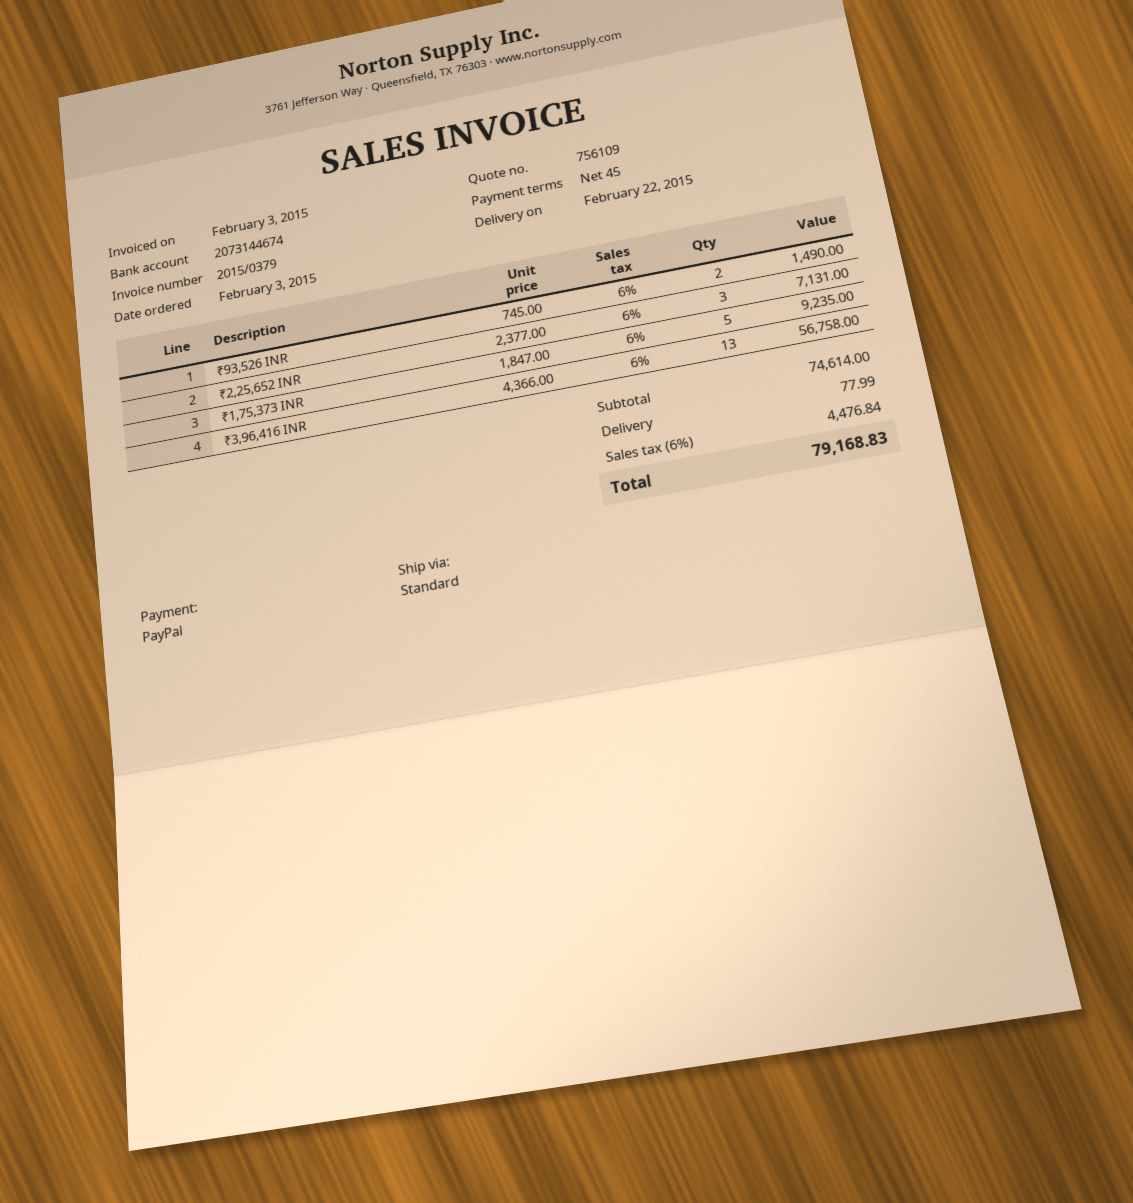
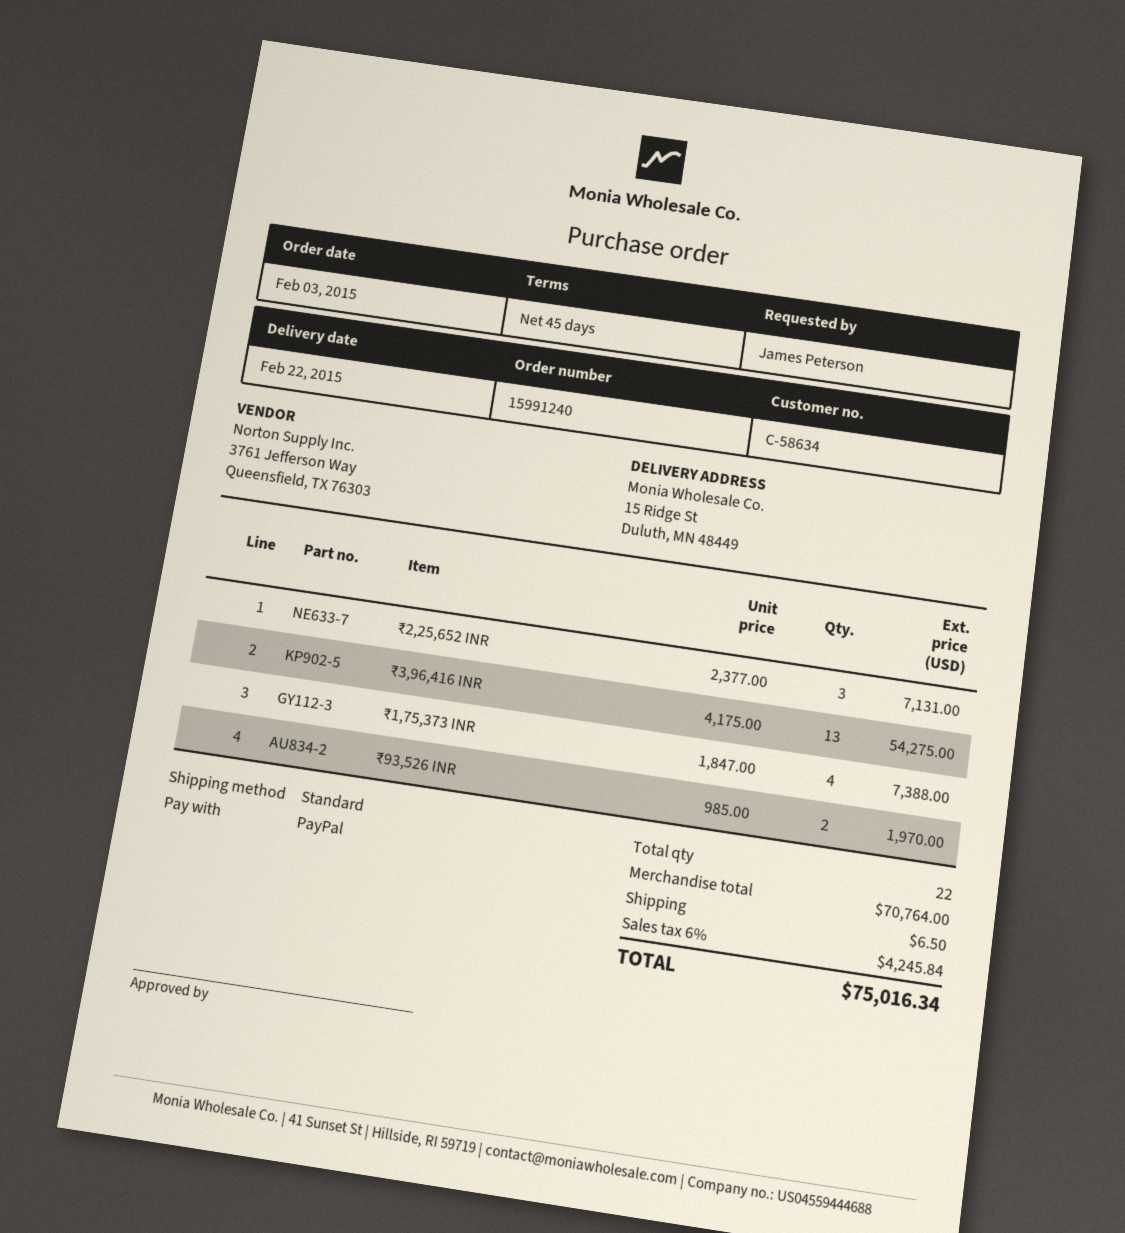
₹93,526 INR: 2 x 745.00 = 1490.00 -> 2 x 985.00 = 1970.00
₹1,75,373 INR: 5 x 1847.00 = 9235.00 -> 4 x 1847.00 = 7388.00
₹3,96,416 INR: 13 x 4366.00 = 56758.00 -> 13 x 4175.00 = 54275.00
subtotal: 74614.00 -> 70764.00
shipping: 77.99 -> 6.50
tax: 6% = 4476.84 -> 6% = 4245.84
total: 79168.83 -> 75016.34

